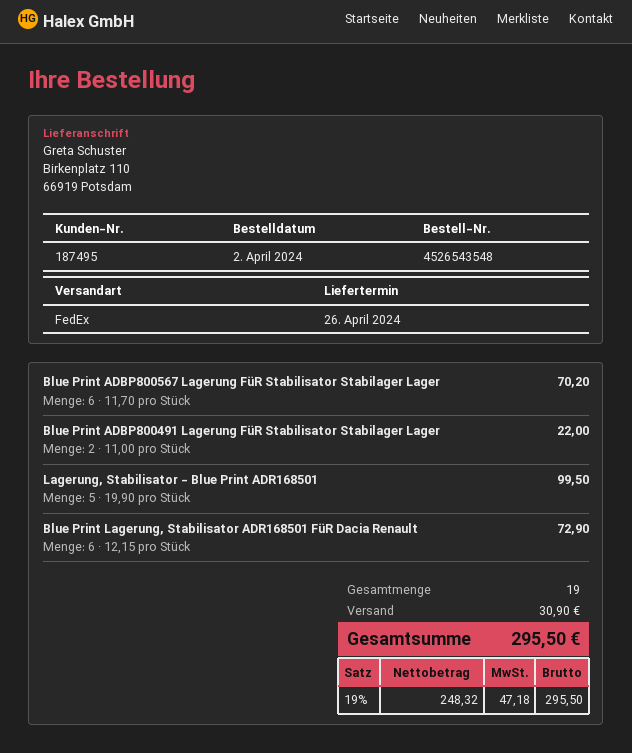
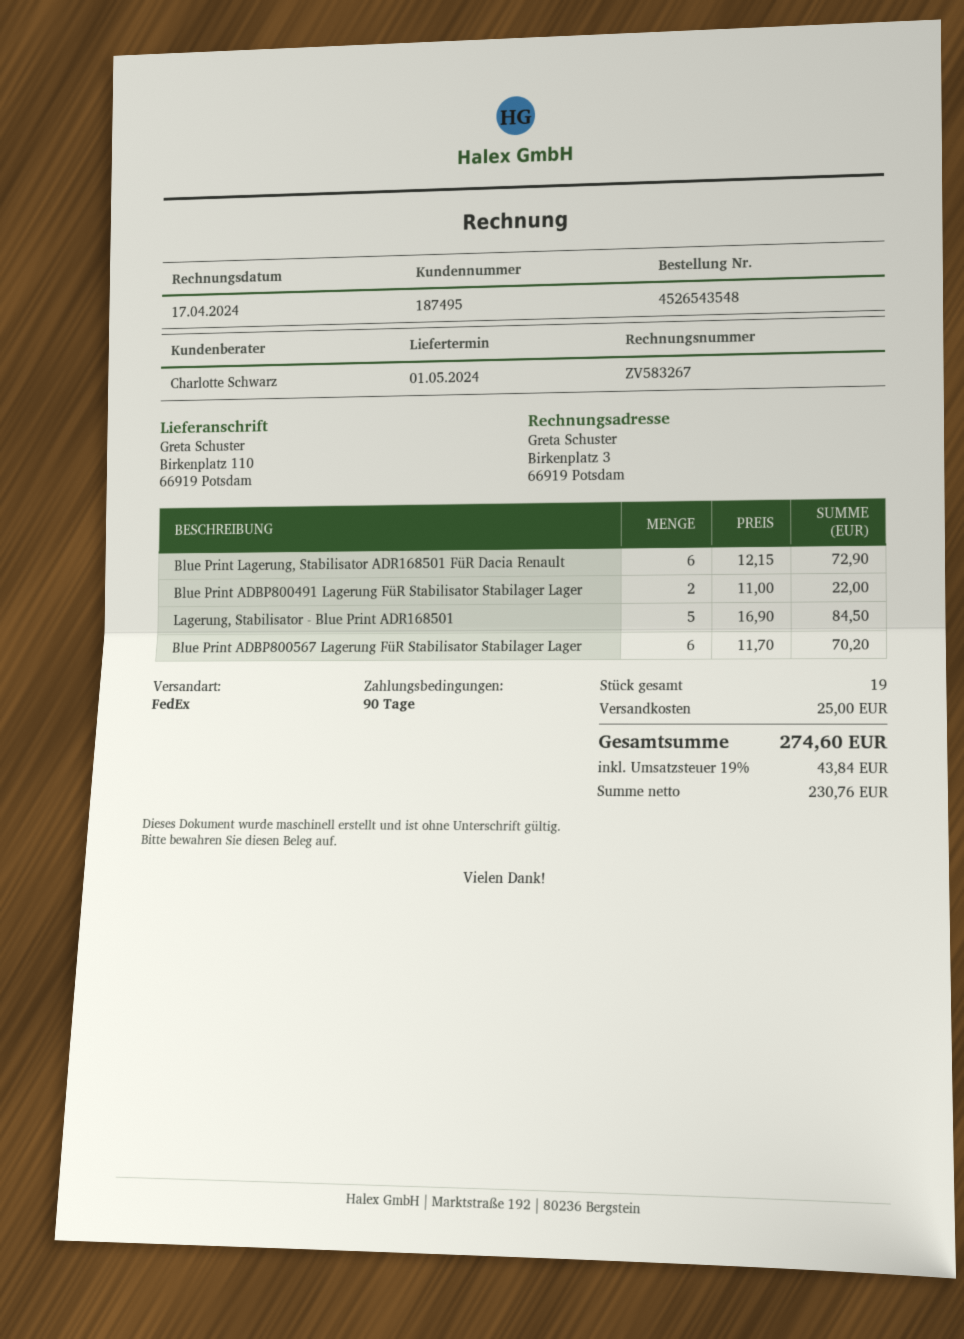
delivery date: 2024-04-26 -> 2024-05-01
Lagerung, Stabilisator - Blue Print ADR168501: 5 x 19.90 = 99.50 -> 5 x 16.90 = 84.50
shipping: 30.90 -> 25.00
net: 248.32 -> 230.76
tax: 19% = 47.18 -> 19% = 43.84
total: 295.50 -> 274.60

